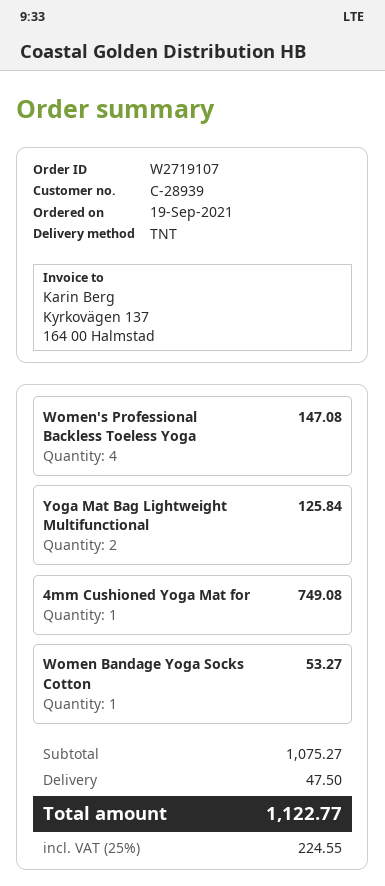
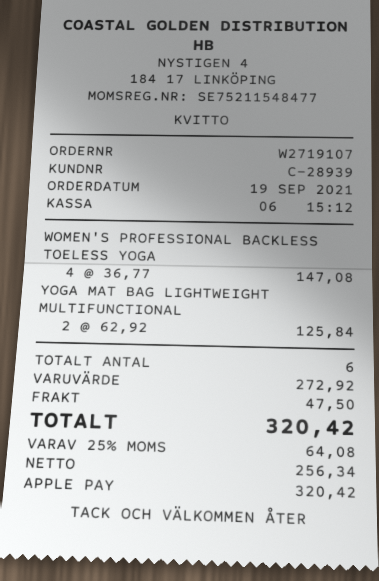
4mm Cushioned Yoga Mat for: 1 for 749.08 -> none
Women Bandage Yoga Socks Cotton: 1 for 53.27 -> none
subtotal: 1075.27 -> 272.92
tax: 25% = 224.55 -> 25% = 64.08
total: 1122.77 -> 320.42

